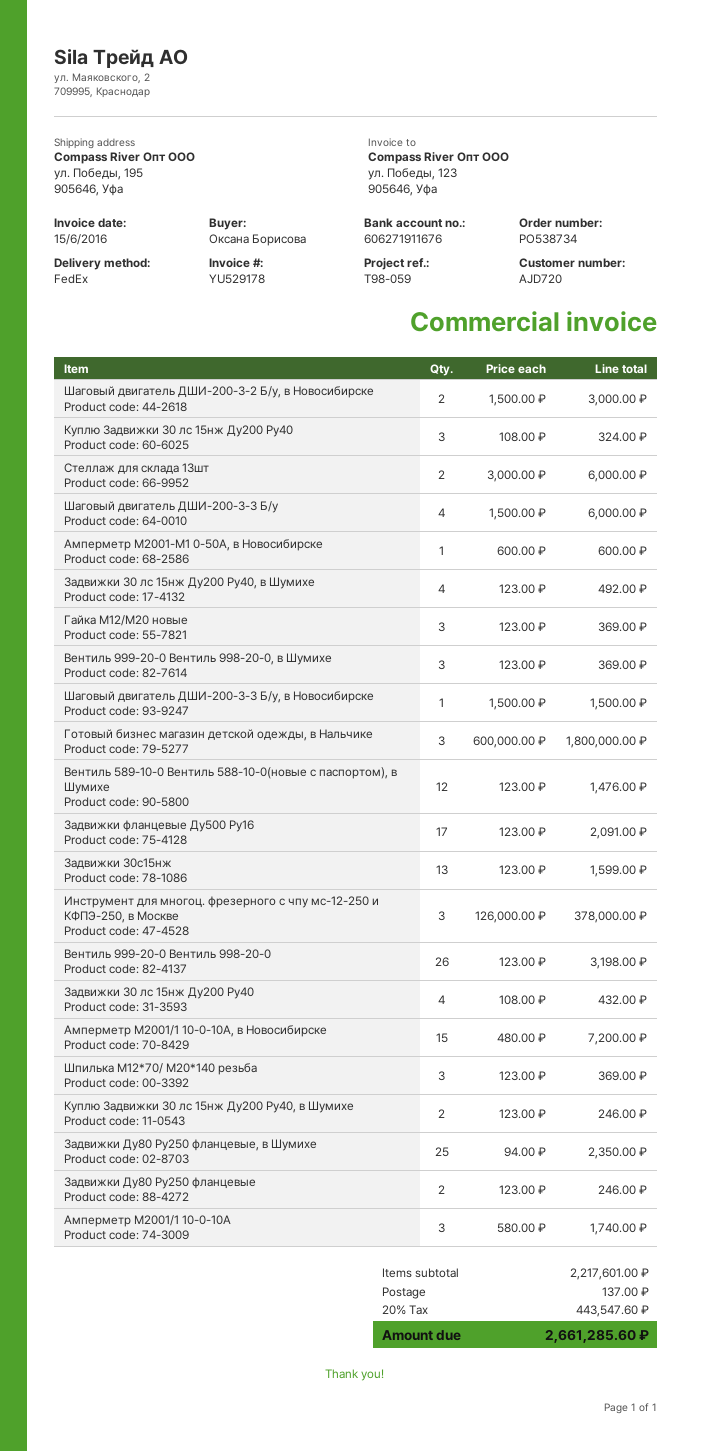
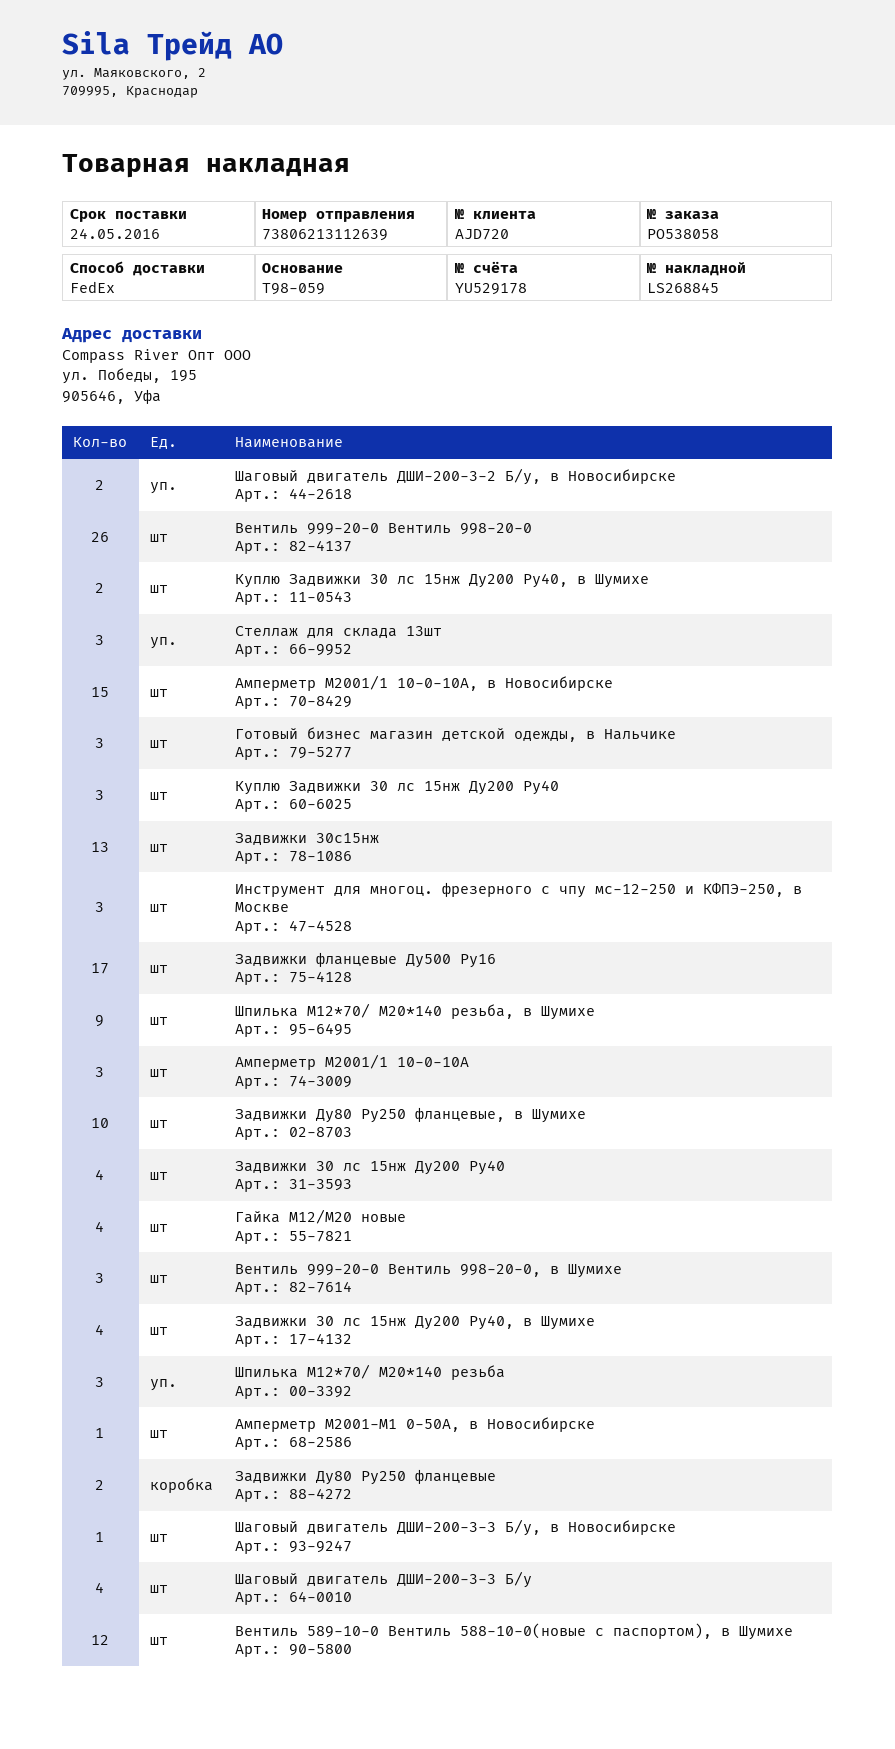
order number: PO538734 -> PO538058
Стеллаж для склада 13шт: 2 -> 3
Гайка М12/М20 новые: 3 -> 4
Задвижки Ду80 Ру250 фланцевые, в Шумихе: 25 -> 10
Шпилька М12*70/ M20*140 резьба, в Шумихе: none -> 9

